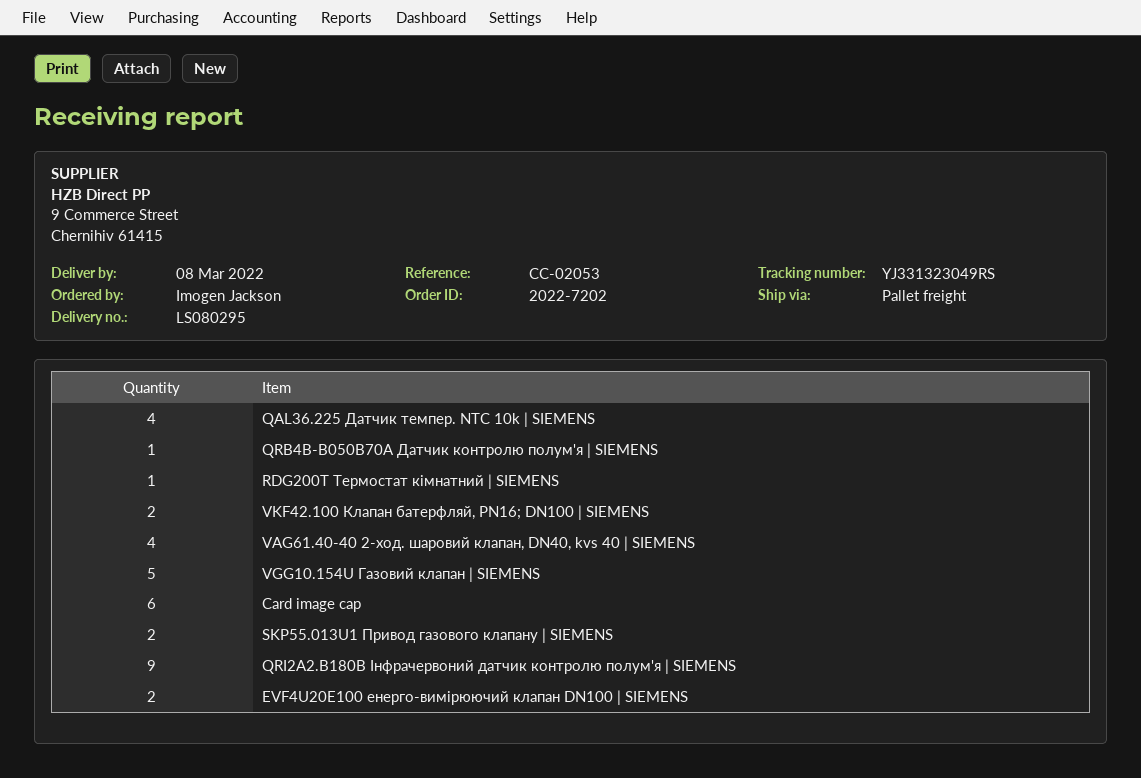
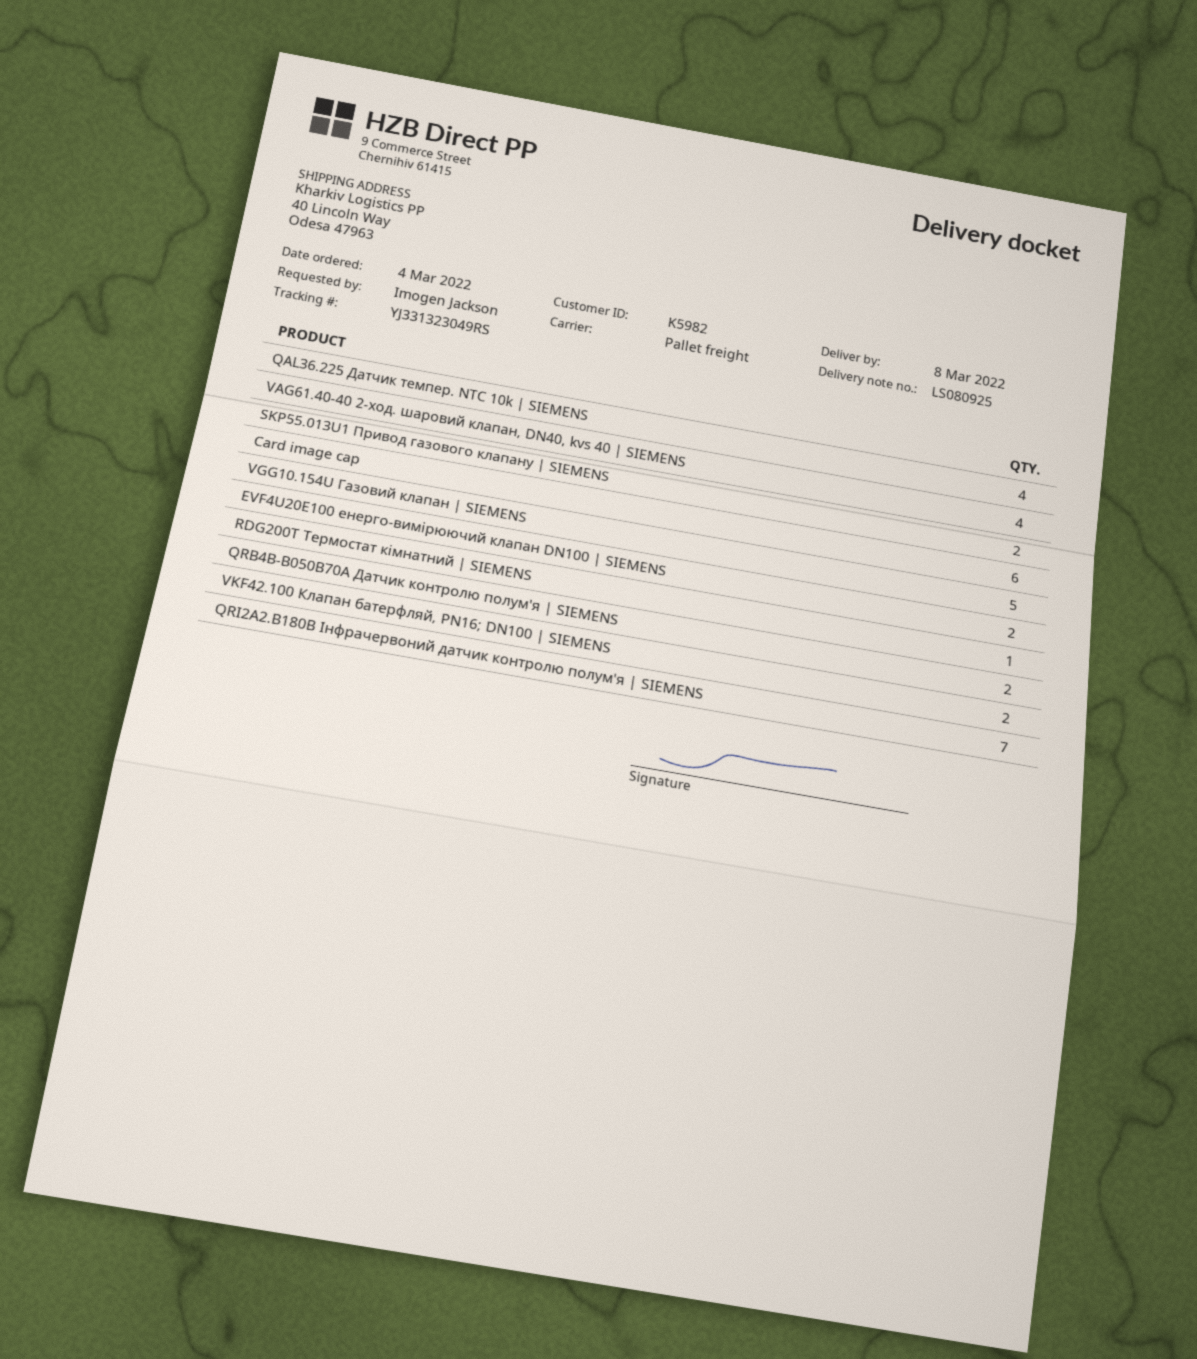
delivery note number: LS080295 -> LS080925
QRB4B-B050B70A Датчик контролю полум'я | SIEMENS: 1 -> 2
QRI2A2.B180B Інфрачервоний датчик контролю полум'я | SIEMENS: 9 -> 7

